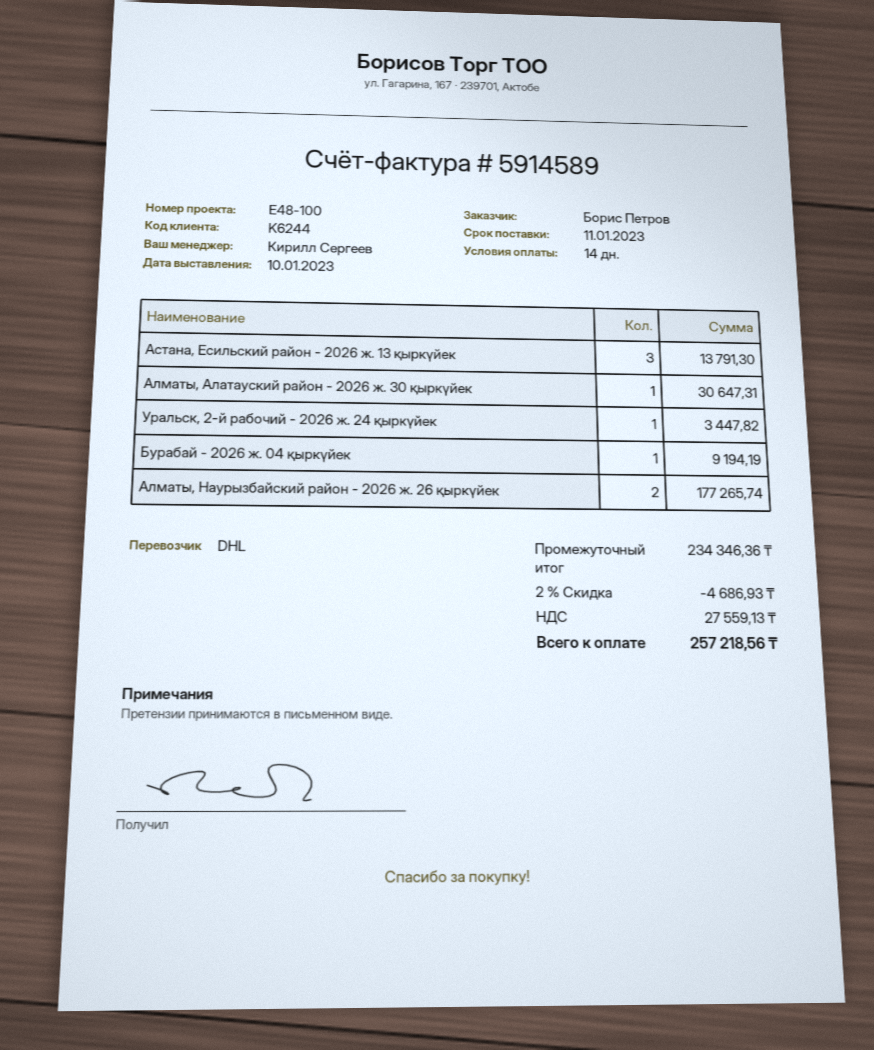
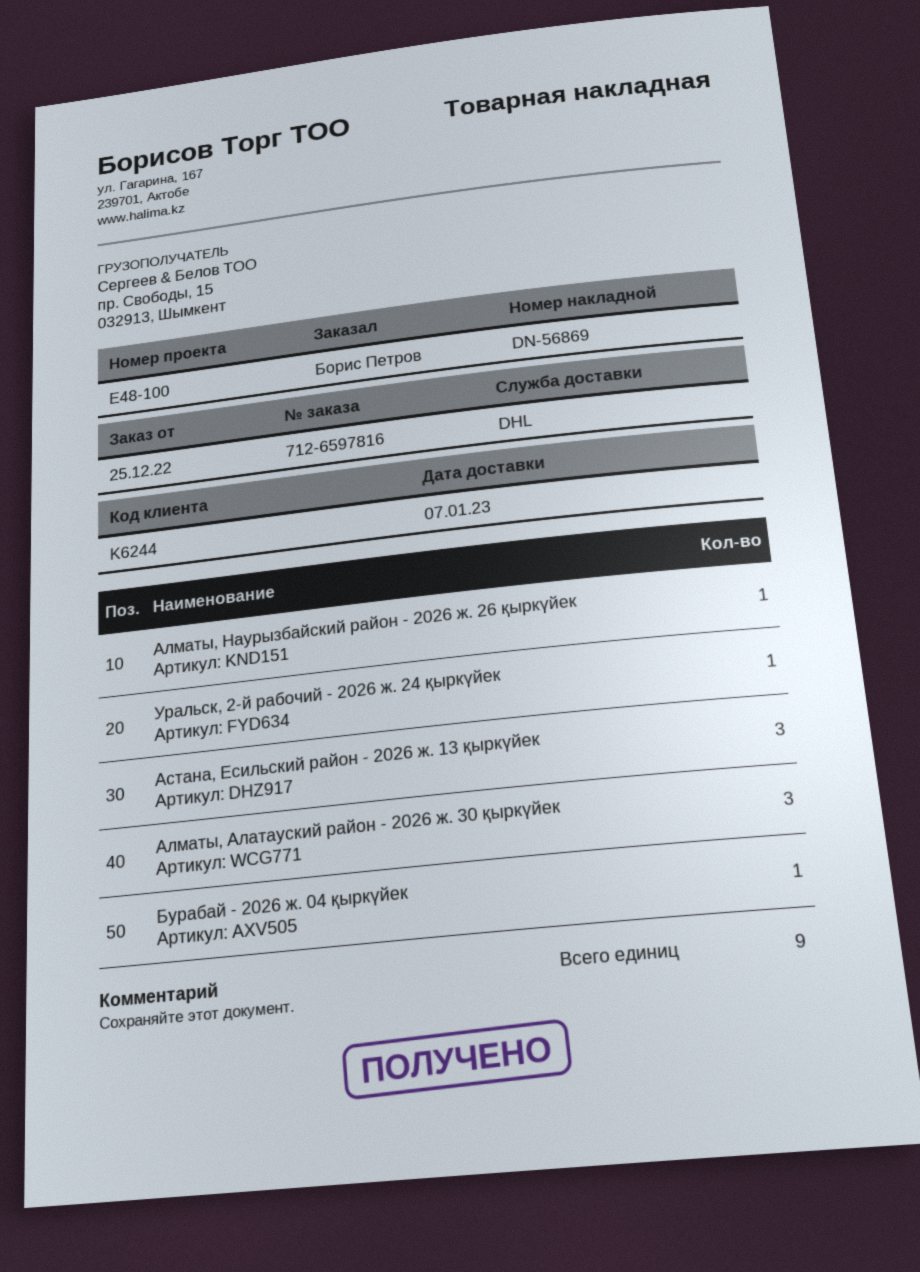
delivery date: 2023-01-11 -> 2023-01-07
Алматы, Алатауский район - 2026 ж. 30 қыркүйек: 1 -> 3
Алматы, Наурызбайский район - 2026 ж. 26 қыркүйек: 2 -> 1

